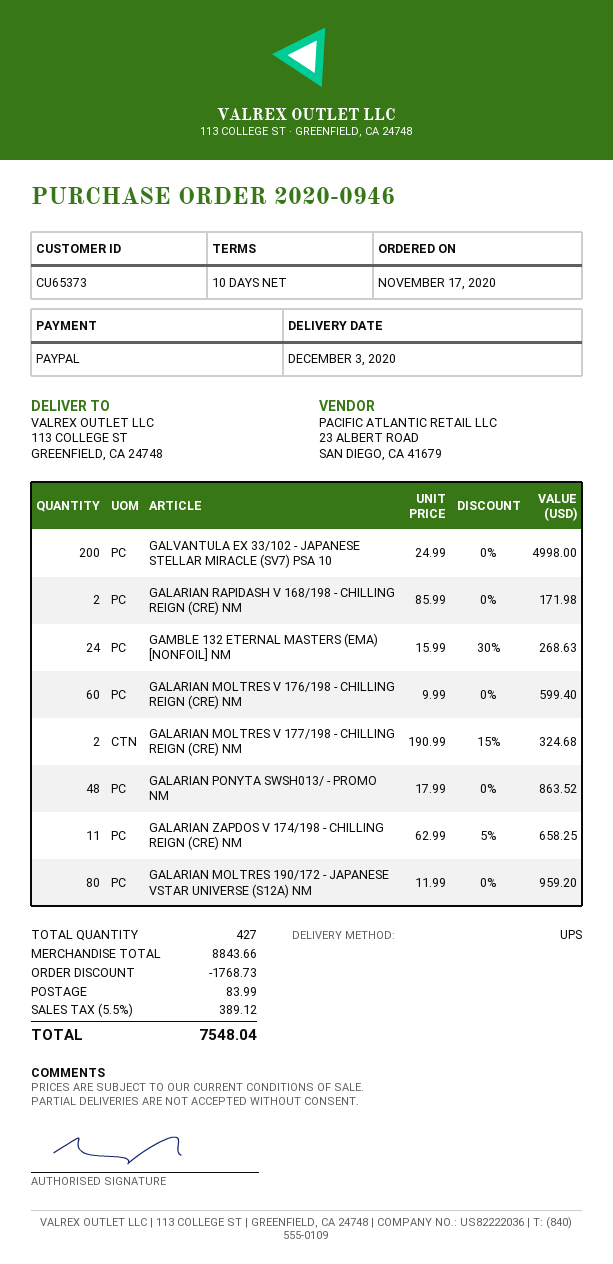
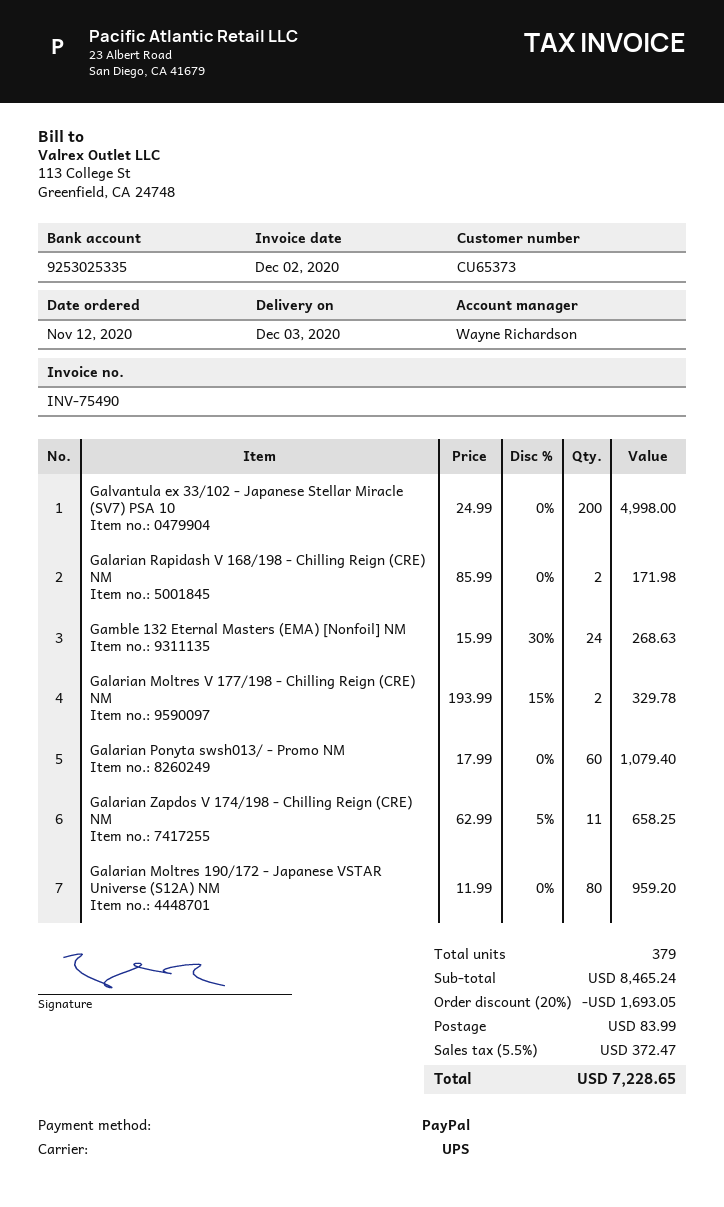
order date: 2020-11-17 -> 2020-11-12
GALARIAN MOLTRES V 176/198 - CHILLING REIGN (CRE) NM: 60 x 9.99 = 599.40 -> none
GALARIAN MOLTRES V 177/198 - CHILLING REIGN (CRE) NM: 2 x 190.99 - 15% = 324.68 -> 2 x 193.99 - 15% = 329.78
GALARIAN PONYTA SWSH013/ - PROMO NM: 48 x 17.99 = 863.52 -> 60 x 17.99 = 1079.40
total quantity: 427 -> 379
subtotal: 8843.66 -> 8465.24
discount: 1768.73 -> 1693.05
tax: 5.5% = 389.12 -> 5.5% = 372.47
total: 7548.04 -> 7228.65

